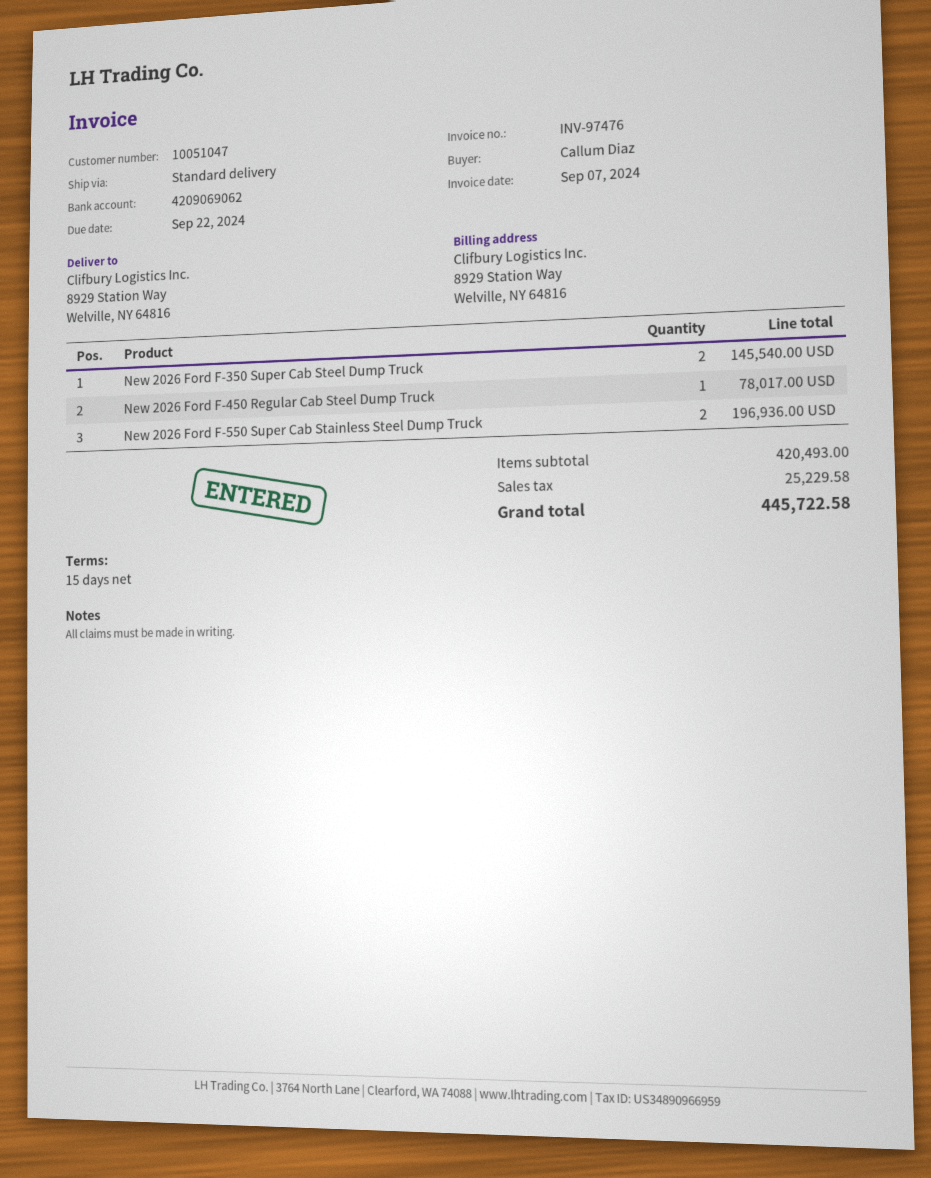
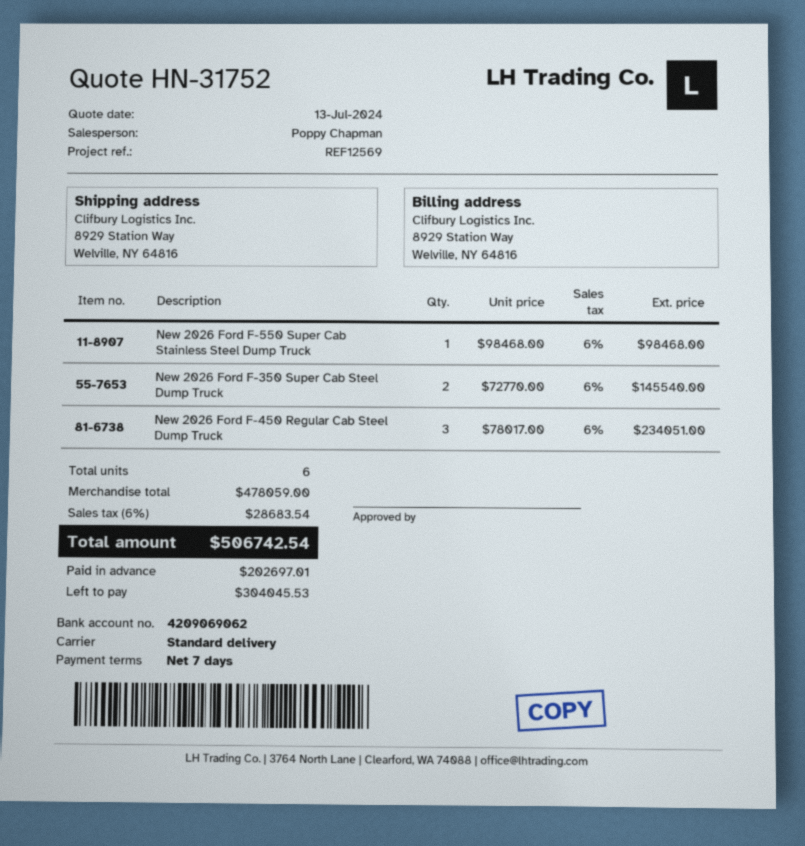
payment terms: 15 days -> 7 days
New 2026 Ford F-450 Regular Cab Steel Dump Truck: 1 for 78017.00 -> 3 for 234051.00
New 2026 Ford F-550 Super Cab Stainless Steel Dump Truck: 2 for 196936.00 -> 1 for 98468.00
subtotal: 420493.00 -> 478059.00
tax: 25229.58 -> 28683.54
total: 445722.58 -> 506742.54

